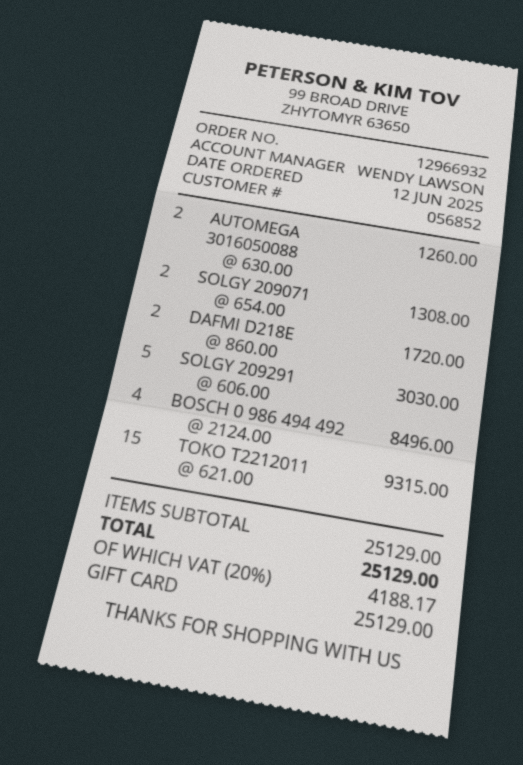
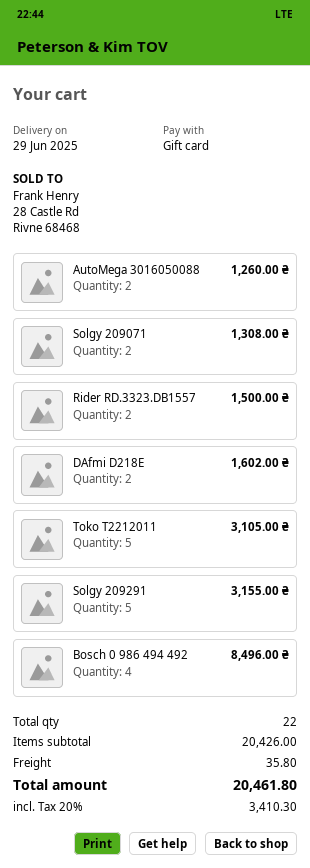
DAFMI D218E: 2 for 1720.00 -> 2 for 1602.00
SOLGY 209291: 5 for 3030.00 -> 5 for 3155.00
TOKO T2212011: 15 for 9315.00 -> 5 for 3105.00
Rider RD.3323.DB1557: none -> 2 for 1500.00
subtotal: 25129.00 -> 20426.00
shipping: none -> 35.80
tax: 20% = 4188.17 -> 20% = 3410.30
total: 25129.00 -> 20461.80

